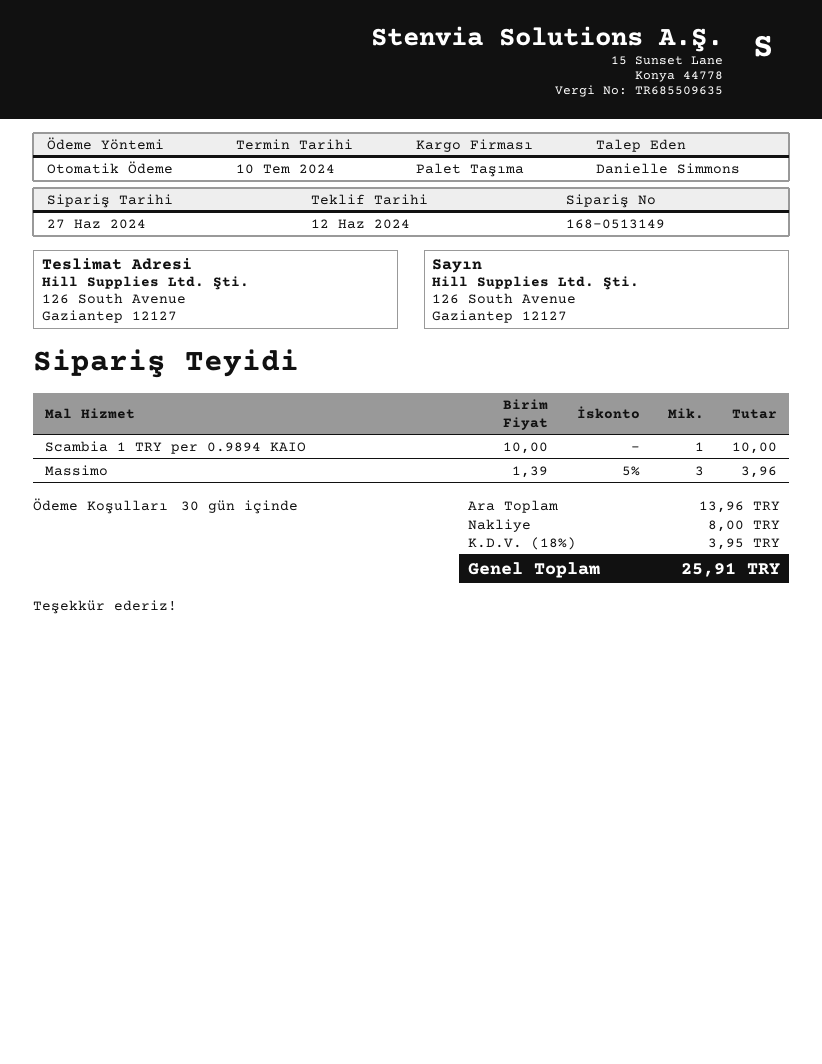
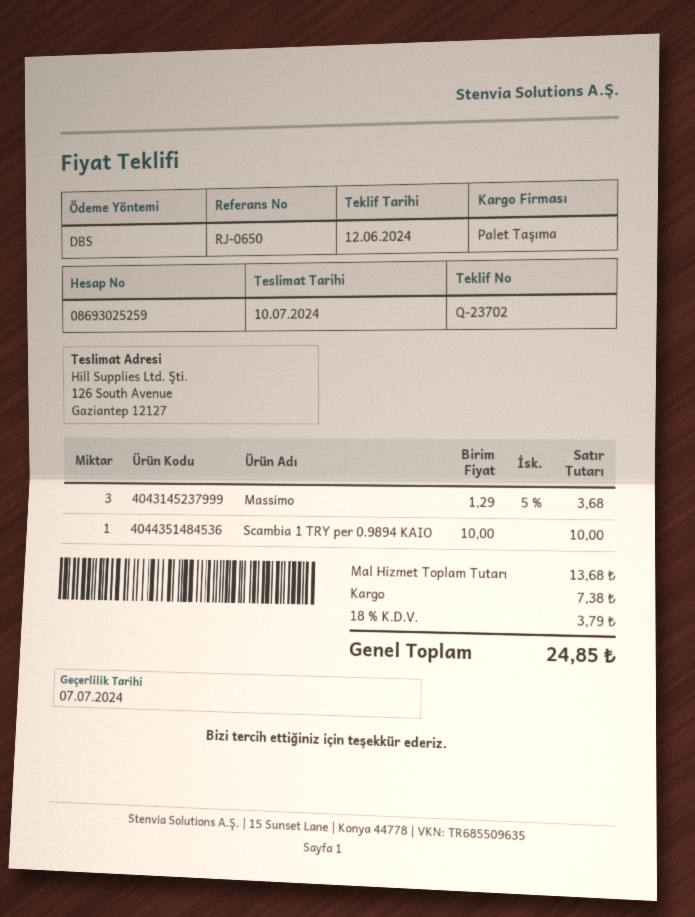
Massimo: 3 x 1.39 - 5% = 3.96 -> 3 x 1.29 - 5% = 3.68
subtotal: 13.96 -> 13.68
shipping: 8.00 -> 7.38
tax: 18% = 3.95 -> 18% = 3.79
total: 25.91 -> 24.85

